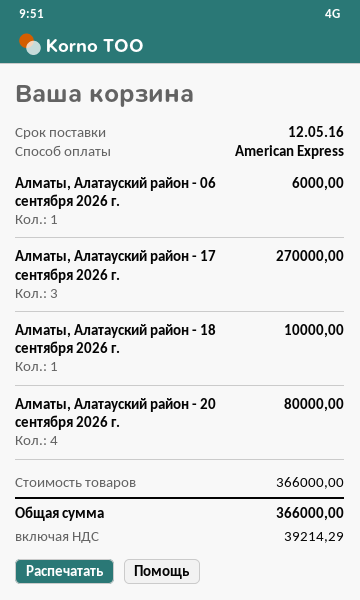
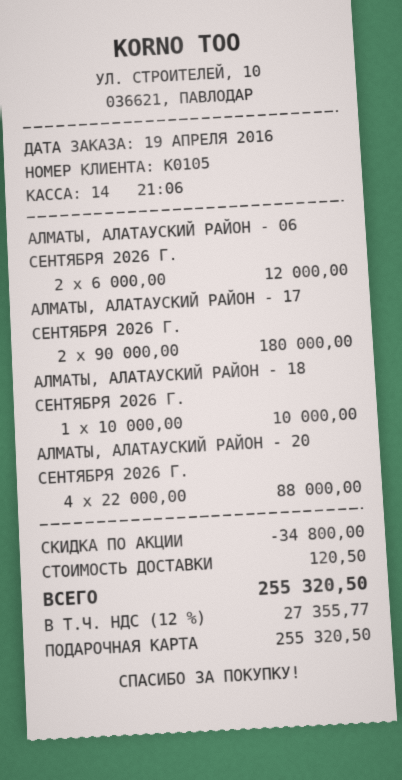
payment method: American Express -> gift card
Алматы, Алатауский район - 06 сентября 2026 г.: 1 for 6000.00 -> 2 for 12000.00
Алматы, Алатауский район - 17 сентября 2026 г.: 3 for 270000.00 -> 2 for 180000.00
Алматы, Алатауский район - 20 сентября 2026 г.: 4 for 80000.00 -> 4 for 88000.00
discount: none -> 34800.00
shipping: none -> 120.50
tax: 39214.29 -> 27355.77
total: 366000.00 -> 255320.50

